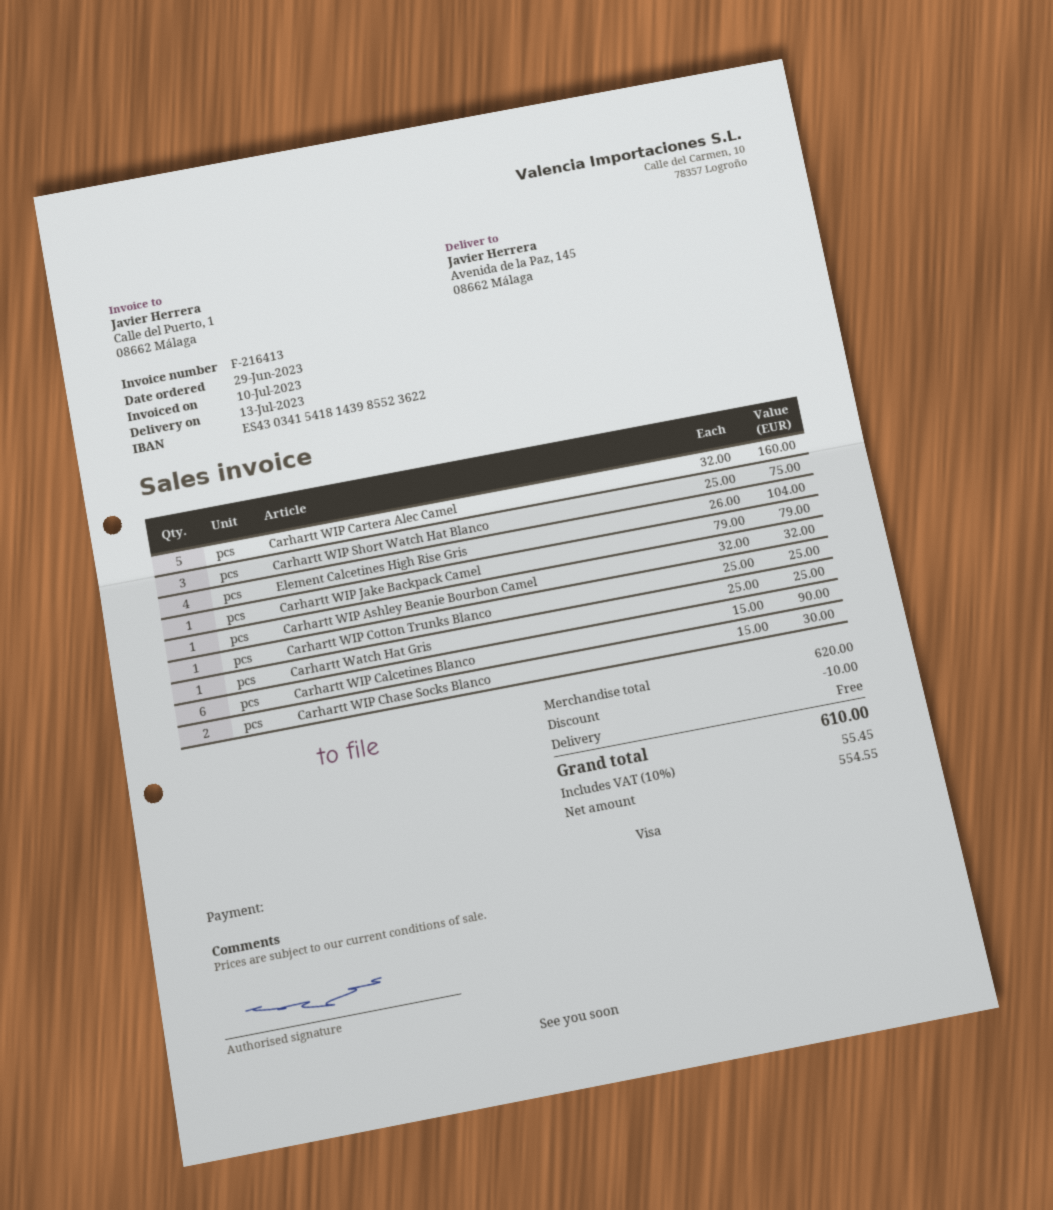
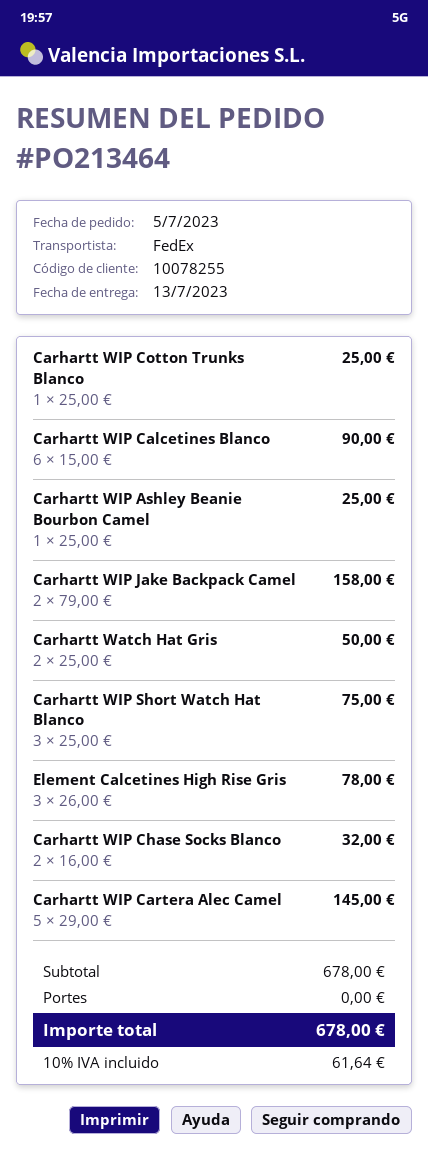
order date: 2023-06-29 -> 2023-07-05
Carhartt WIP Cartera Alec Camel: 5 x 32.00 = 160.00 -> 5 x 29.00 = 145.00
Element Calcetines High Rise Gris: 4 x 26.00 = 104.00 -> 3 x 26.00 = 78.00
Carhartt WIP Jake Backpack Camel: 1 x 79.00 = 79.00 -> 2 x 79.00 = 158.00
Carhartt WIP Ashley Beanie Bourbon Camel: 1 x 32.00 = 32.00 -> 1 x 25.00 = 25.00
Carhartt Watch Hat Gris: 1 x 25.00 = 25.00 -> 2 x 25.00 = 50.00
Carhartt WIP Chase Socks Blanco: 2 x 15.00 = 30.00 -> 2 x 16.00 = 32.00
subtotal: 620.00 -> 678.00
discount: 10.00 -> none
tax: 10% = 55.45 -> 10% = 61.64
total: 610.00 -> 678.00

